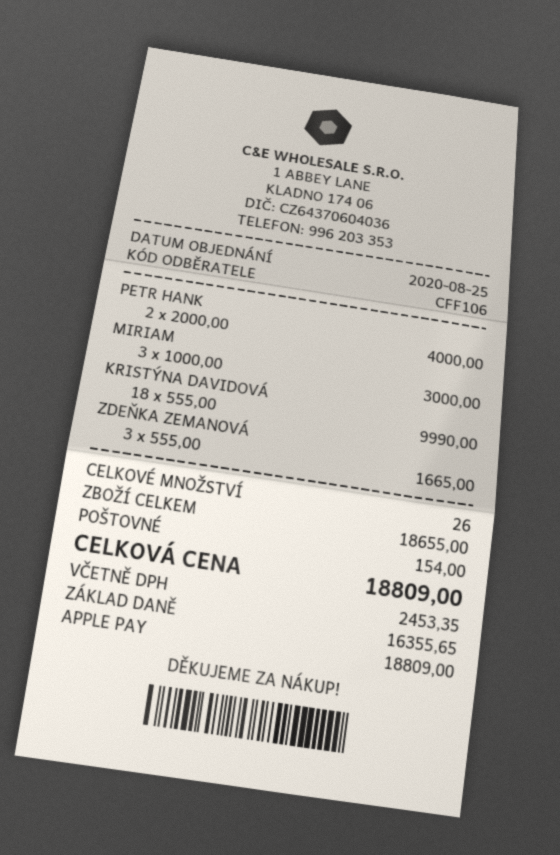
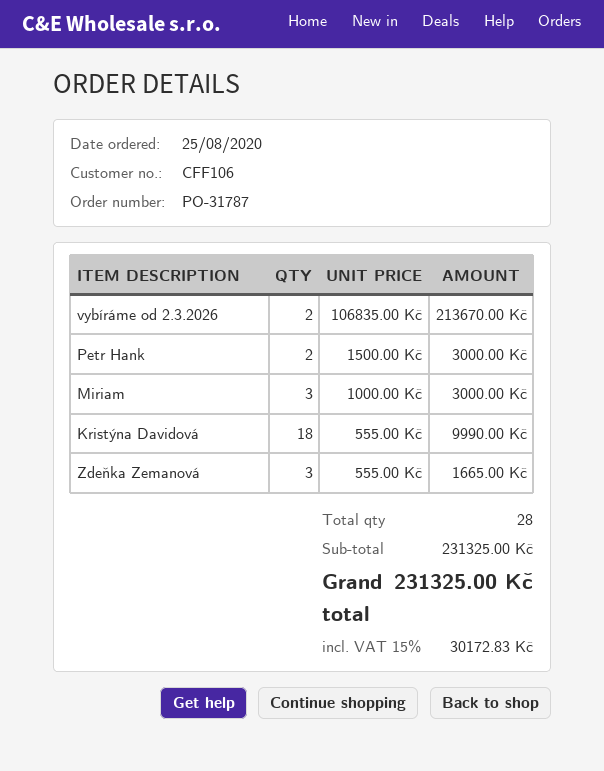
PETR HANK: 2 x 2000.00 = 4000.00 -> 2 x 1500.00 = 3000.00
vybíráme od 2.3.2026: none -> 2 x 106835.00 = 213670.00
total quantity: 26 -> 28
subtotal: 18655.00 -> 231325.00
shipping: 154.00 -> none
tax: 2453.35 -> 30172.83
total: 18809.00 -> 231325.00

